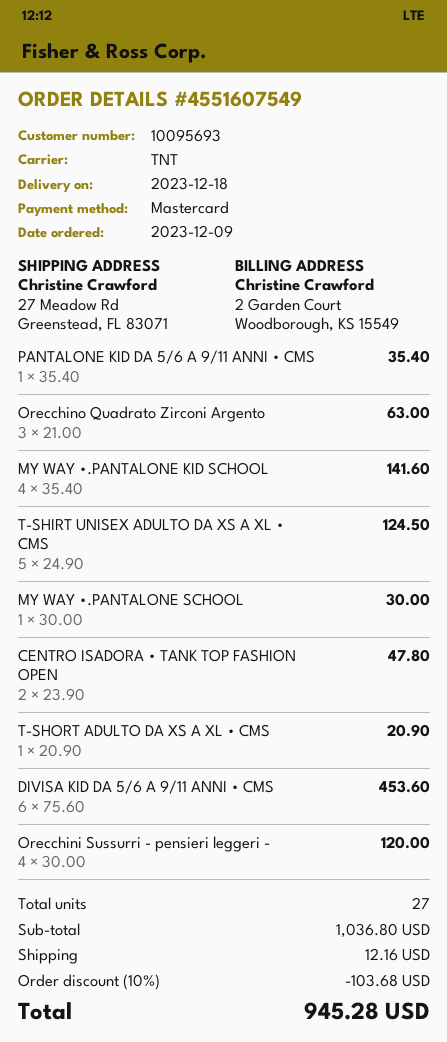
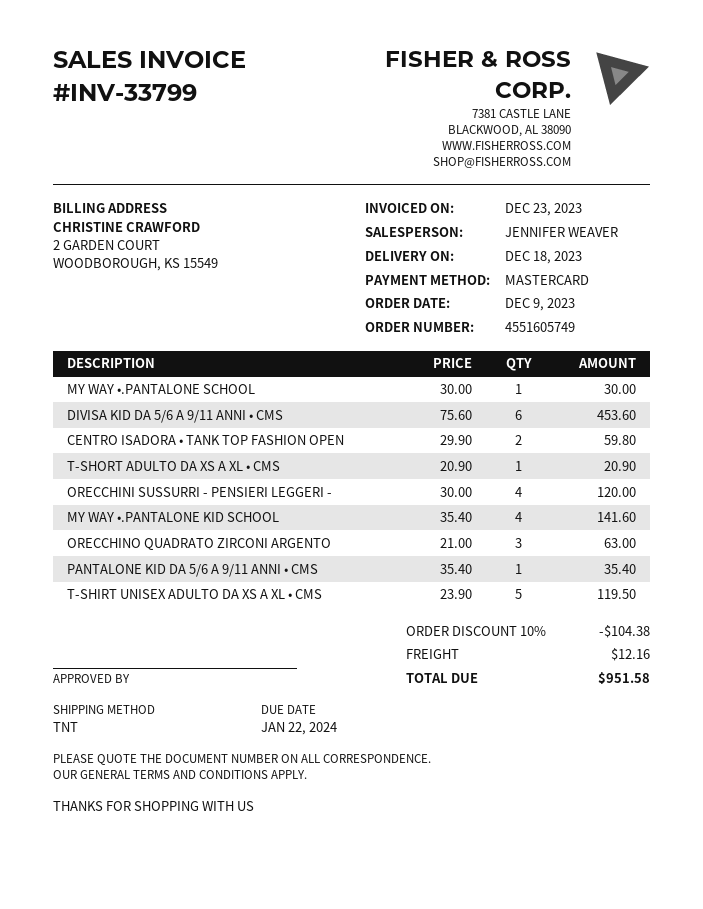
order number: 4551607549 -> 4551605749
T-SHIRT UNISEX ADULTO DA XS A XL • CMS: 5 x 24.90 = 124.50 -> 5 x 23.90 = 119.50
CENTRO ISADORA • TANK TOP FASHION OPEN: 2 x 23.90 = 47.80 -> 2 x 29.90 = 59.80
discount: 10% = 103.68 -> 10% = 104.38
total: 945.28 -> 951.58

